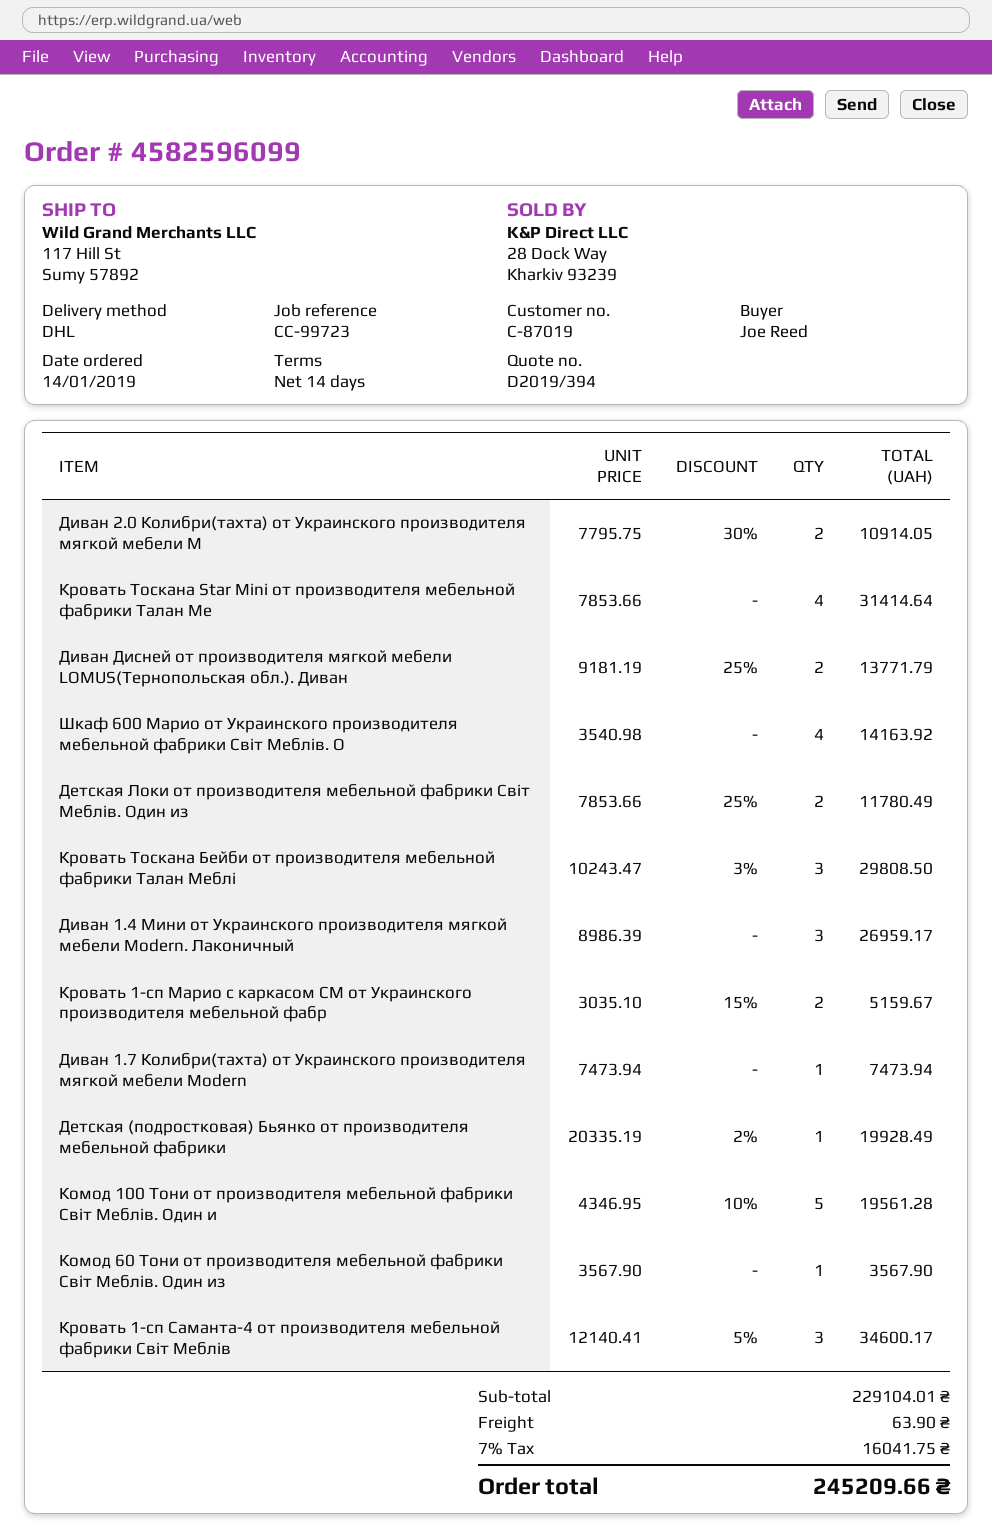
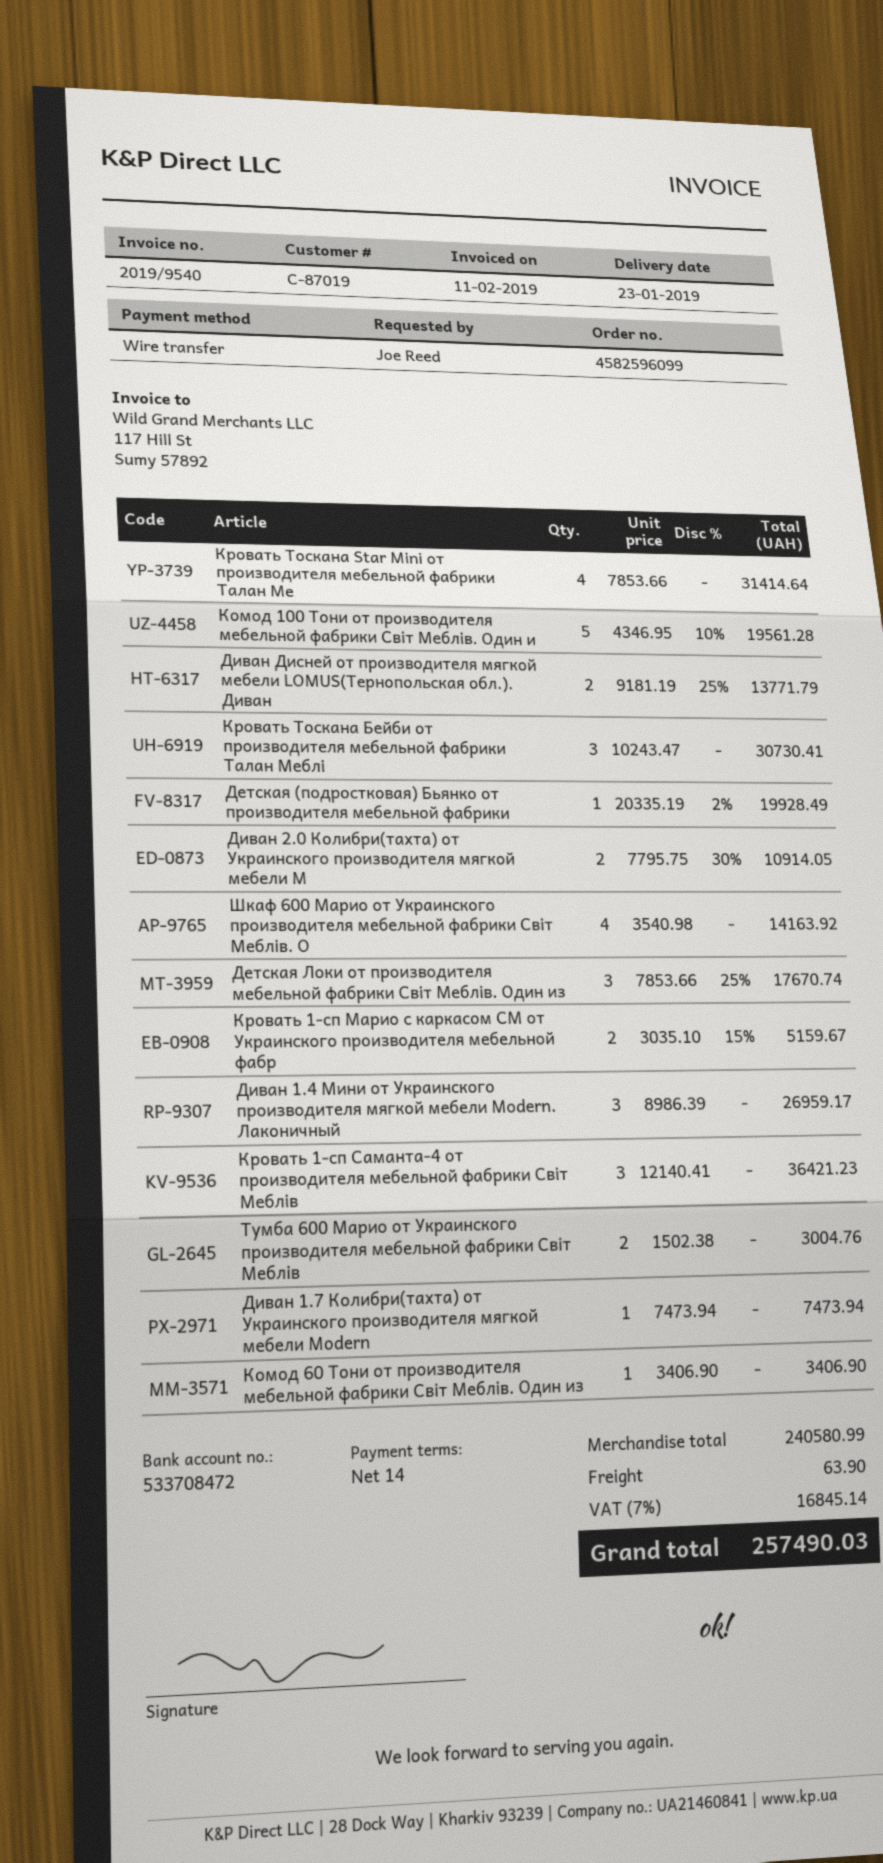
Детская Локи от производителя мебельной фабрики Свiт Меблiв. Один из: 2 x 7853.66 - 25% = 11780.49 -> 3 x 7853.66 - 25% = 17670.74
Кровать Тоскана Бейби от производителя мебельной фабрики Талан Меблi: 3 x 10243.47 - 3% = 29808.50 -> 3 x 10243.47 = 30730.41
Комод 60 Тони от производителя мебельной фабрики Свiт Меблiв. Один из: 1 x 3567.90 = 3567.90 -> 1 x 3406.90 = 3406.90
Кровать 1-сп Саманта-4 от производителя мебельной фабрики Свiт Меблiв: 3 x 12140.41 - 5% = 34600.17 -> 3 x 12140.41 = 36421.23
Тумба 600 Марио от Украинского производителя мебельной фабрики Свiт Меблiв: none -> 2 x 1502.38 = 3004.76
subtotal: 229104.01 -> 240580.99
tax: 7% = 16041.75 -> 7% = 16845.14
total: 245209.66 -> 257490.03

